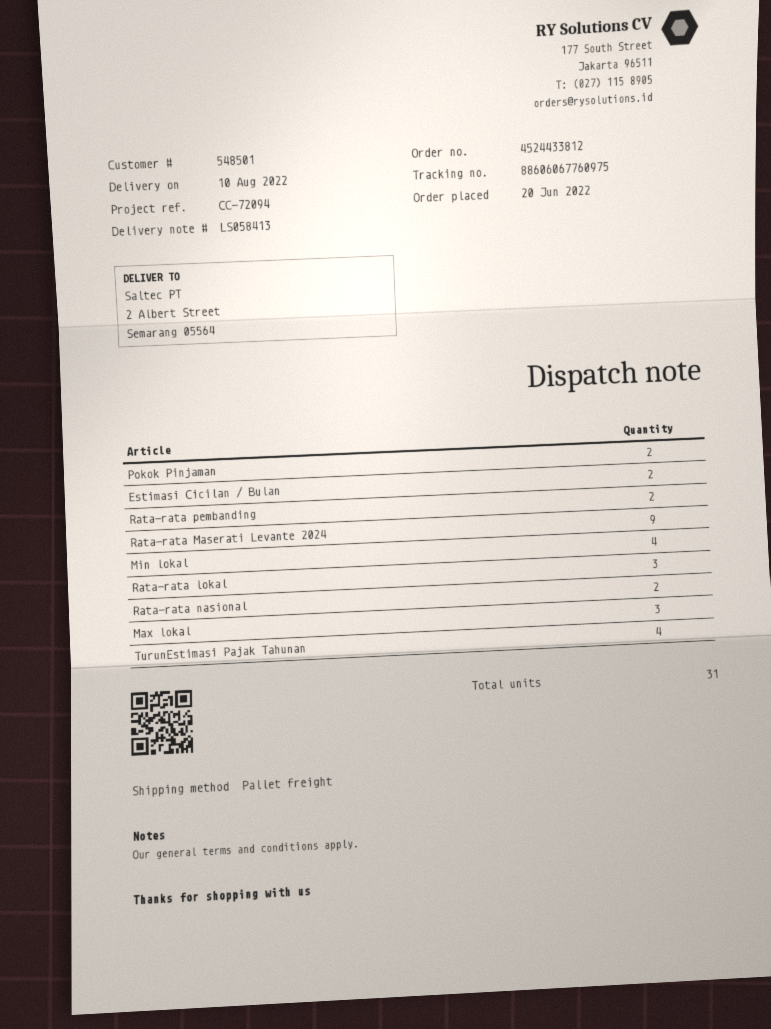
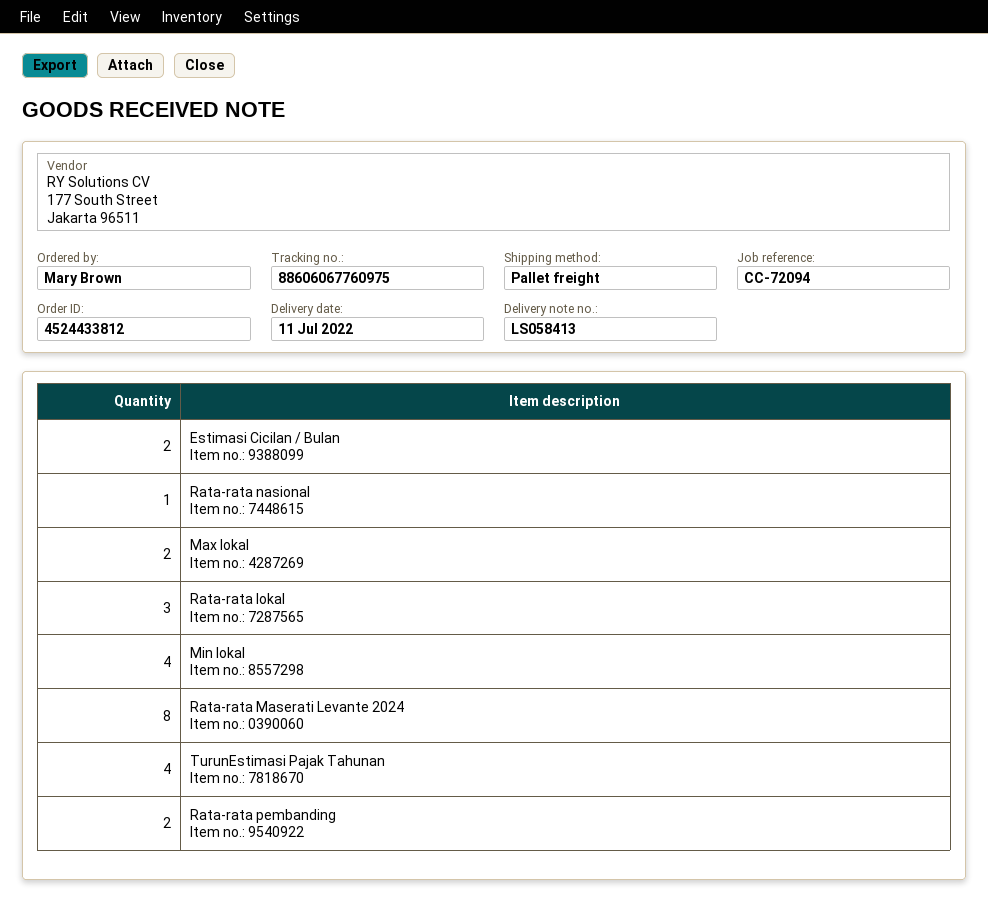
delivery date: 2022-08-10 -> 2022-07-11
Pokok Pinjaman: 2 -> none
Rata-rata Maserati Levante 2024: 9 -> 8
Rata-rata nasional: 2 -> 1
Max lokal: 3 -> 2

